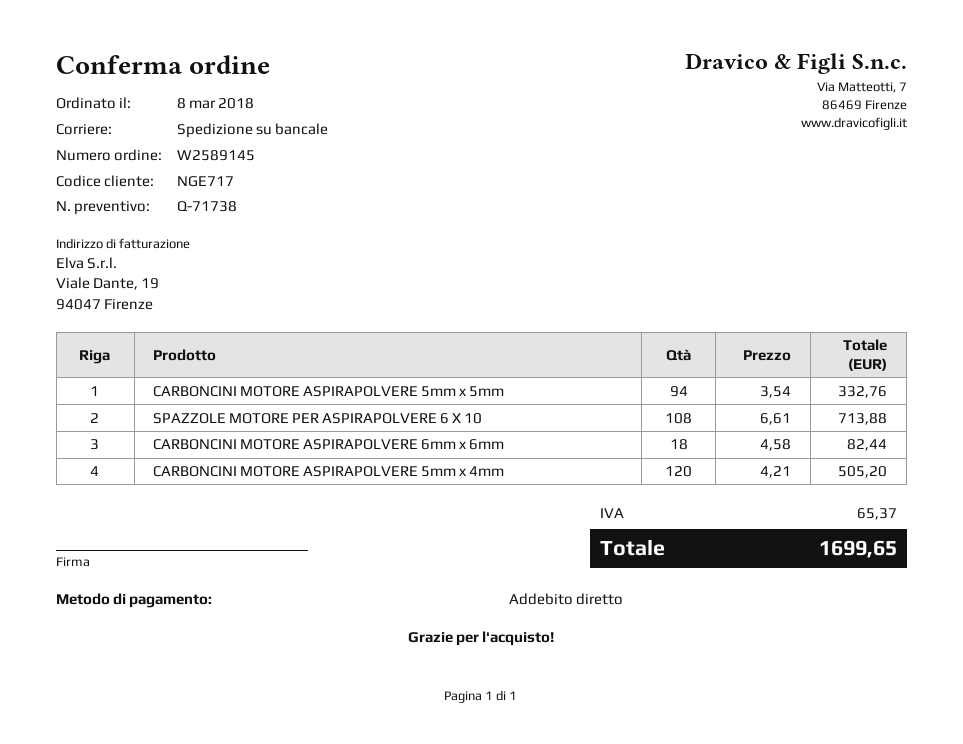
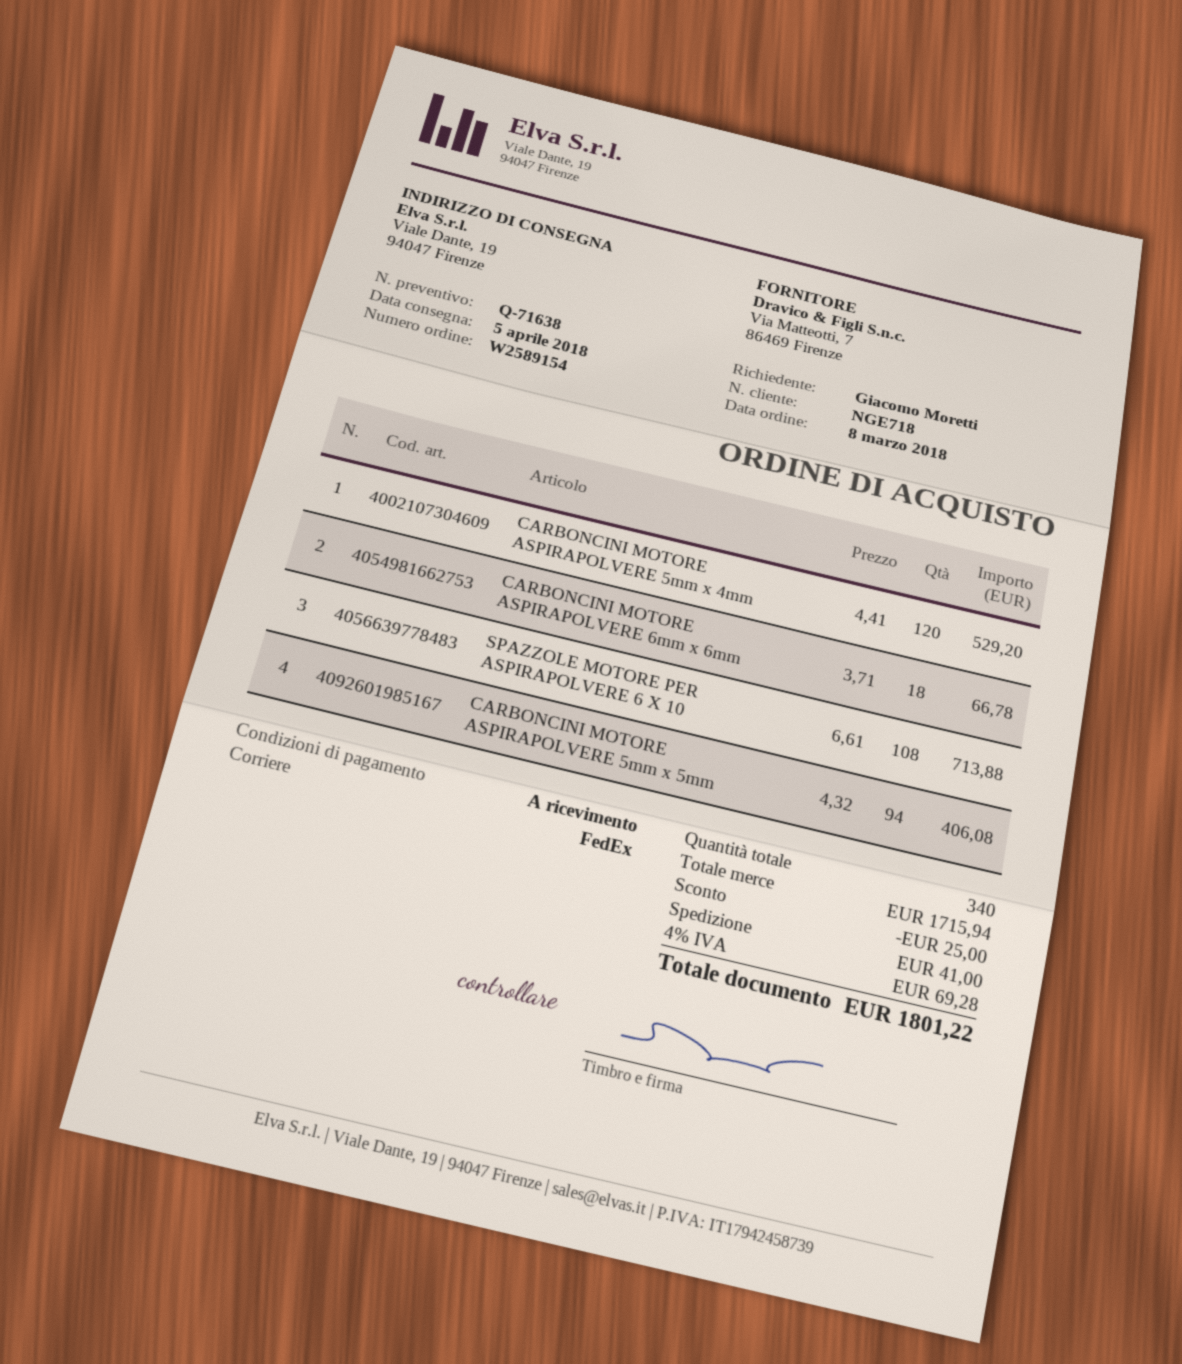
quote number: Q-71738 -> Q-71638
order number: W2589145 -> W2589154
customer number: NGE717 -> NGE718
shipping method: pallet freight -> FedEx
CARBONCINI MOTORE ASPIRAPOLVERE 5mm x 5mm: 94 x 3.54 = 332.76 -> 94 x 4.32 = 406.08
CARBONCINI MOTORE ASPIRAPOLVERE 6mm x 6mm: 18 x 4.58 = 82.44 -> 18 x 3.71 = 66.78
CARBONCINI MOTORE ASPIRAPOLVERE 5mm x 4mm: 120 x 4.21 = 505.20 -> 120 x 4.41 = 529.20
discount: none -> 25.00
shipping: none -> 41.00
tax: 65.37 -> 69.28
total: 1699.65 -> 1801.22

